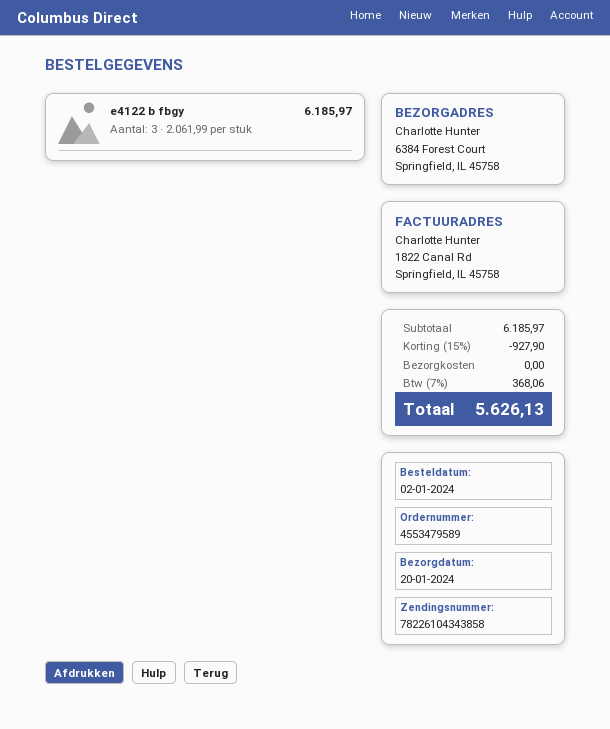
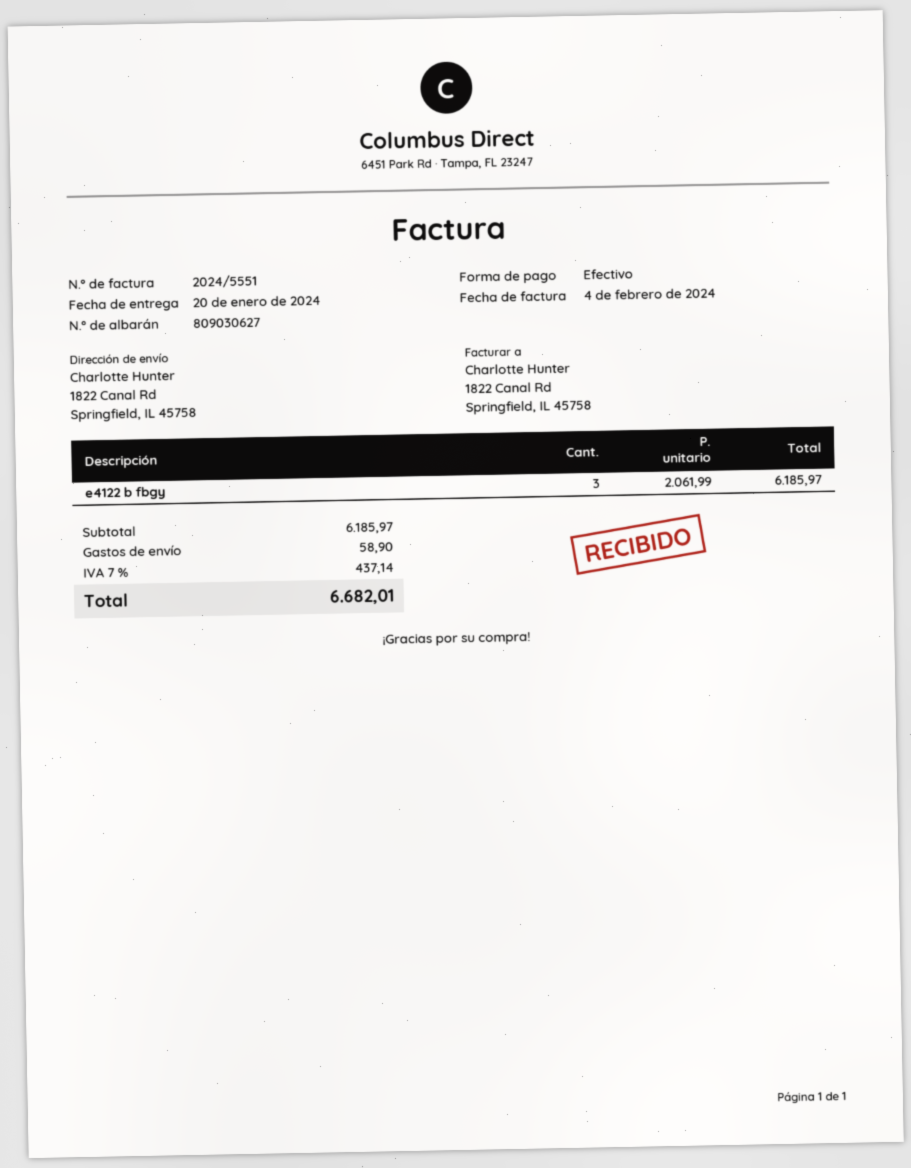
ship to: 6384 Forest Court, Springfield, IL 45758 -> 1822 Canal Rd, Springfield, IL 45758
discount: 15% = 927.90 -> none
shipping: 0.00 -> 58.90
tax: 7% = 368.06 -> 7% = 437.14
total: 5626.13 -> 6682.01

